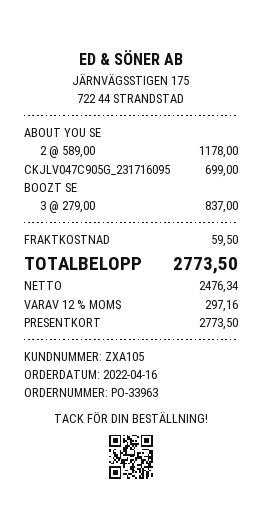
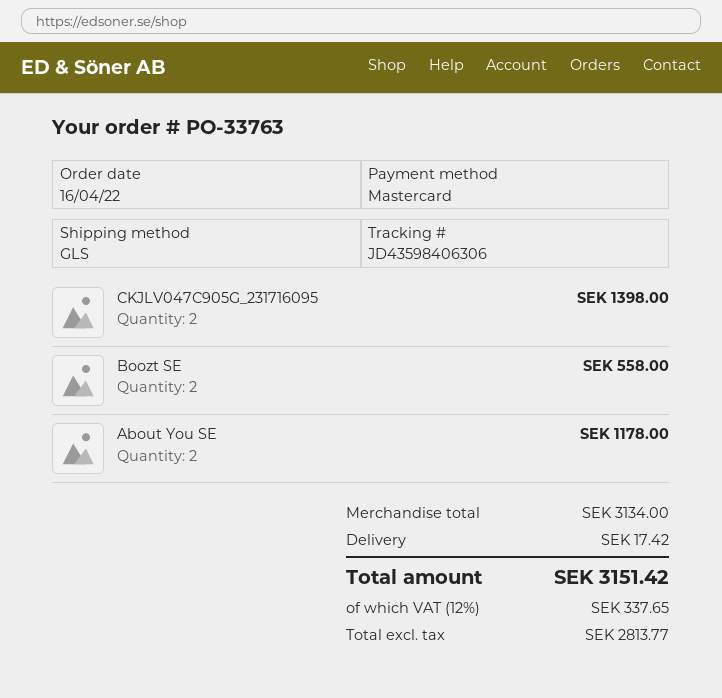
order number: PO-33963 -> PO-33763
payment method: gift card -> Mastercard
CKJLV047C905G_231716095: 1 for 699.00 -> 2 for 1398.00
BOOZT SE: 3 for 837.00 -> 2 for 558.00
shipping: 59.50 -> 17.42
net: 2476.34 -> 2813.77
tax: 12% = 297.16 -> 12% = 337.65
total: 2773.50 -> 3151.42

